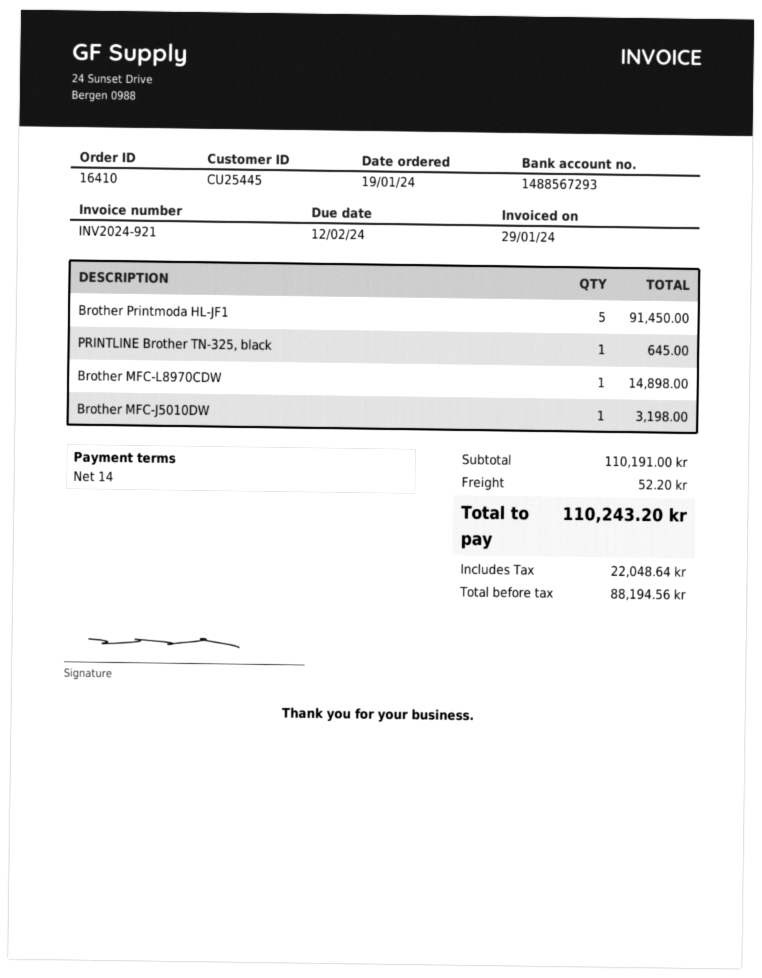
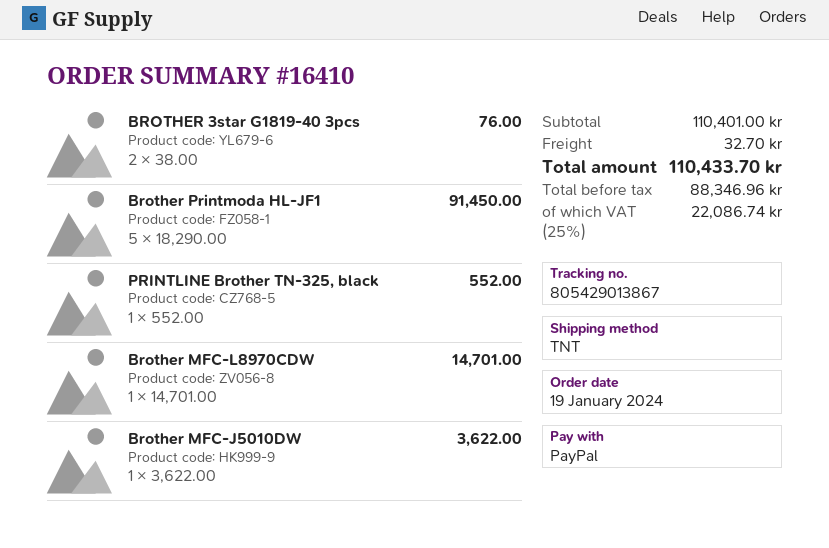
PRINTLINE Brother TN-325, black: 1 for 645.00 -> 1 for 552.00
Brother MFC-L8970CDW: 1 for 14898.00 -> 1 for 14701.00
Brother MFC-J5010DW: 1 for 3198.00 -> 1 for 3622.00
BROTHER 3star G1819-40 3pcs: none -> 2 for 76.00
subtotal: 110191.00 -> 110401.00
shipping: 52.20 -> 32.70
net: 88194.56 -> 88346.96
tax: 22048.64 -> 22086.74
total: 110243.20 -> 110433.70

